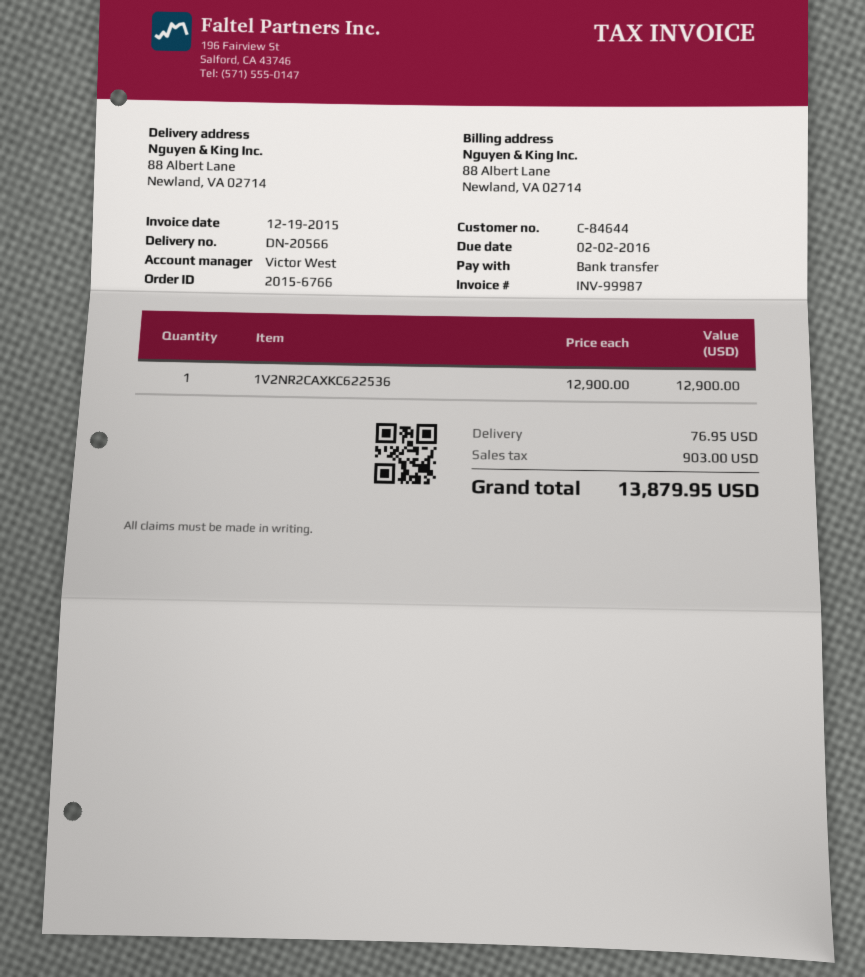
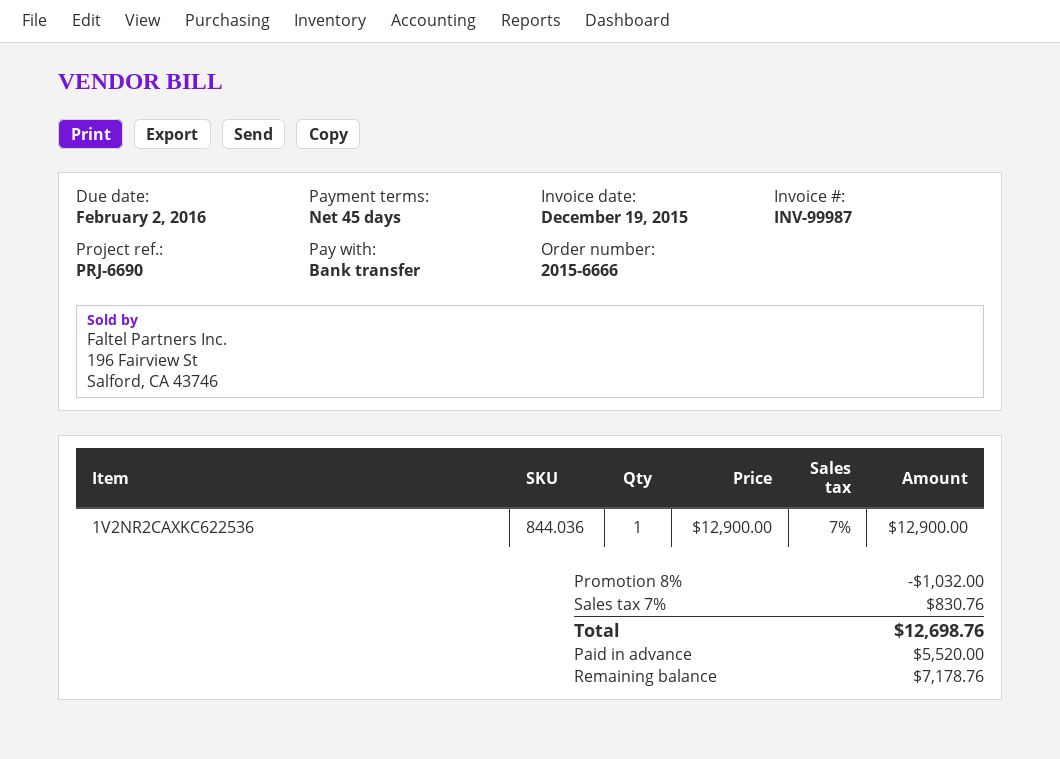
order number: 2015-6766 -> 2015-6666
discount: none -> 8% = 1032.00
shipping: 76.95 -> none
tax: 903.00 -> 830.76
total: 13879.95 -> 12698.76

